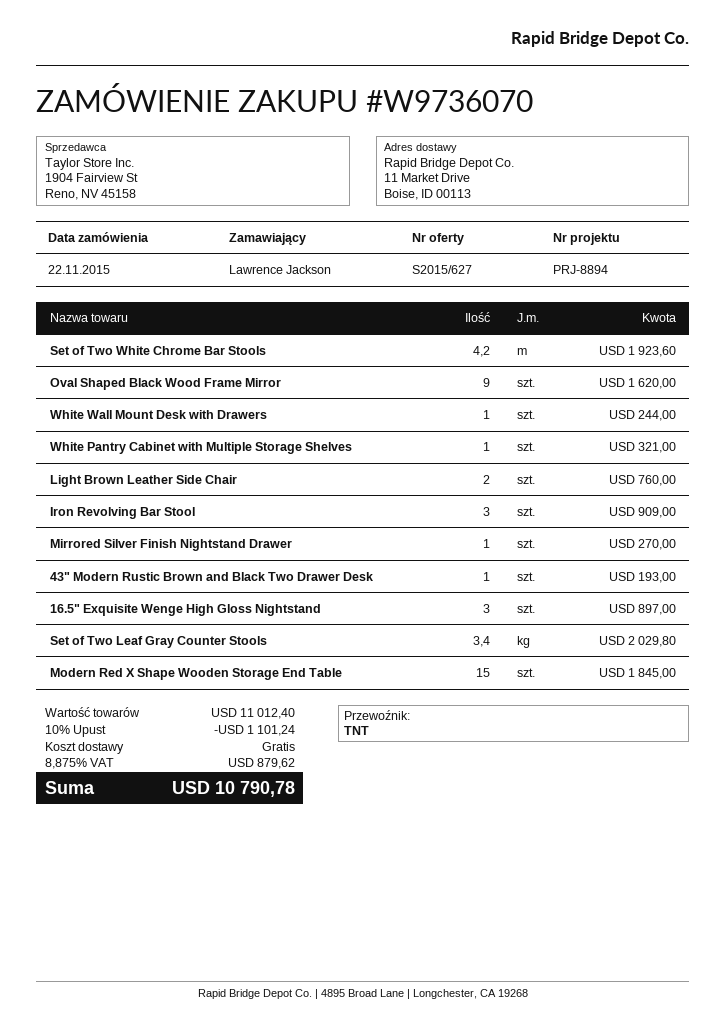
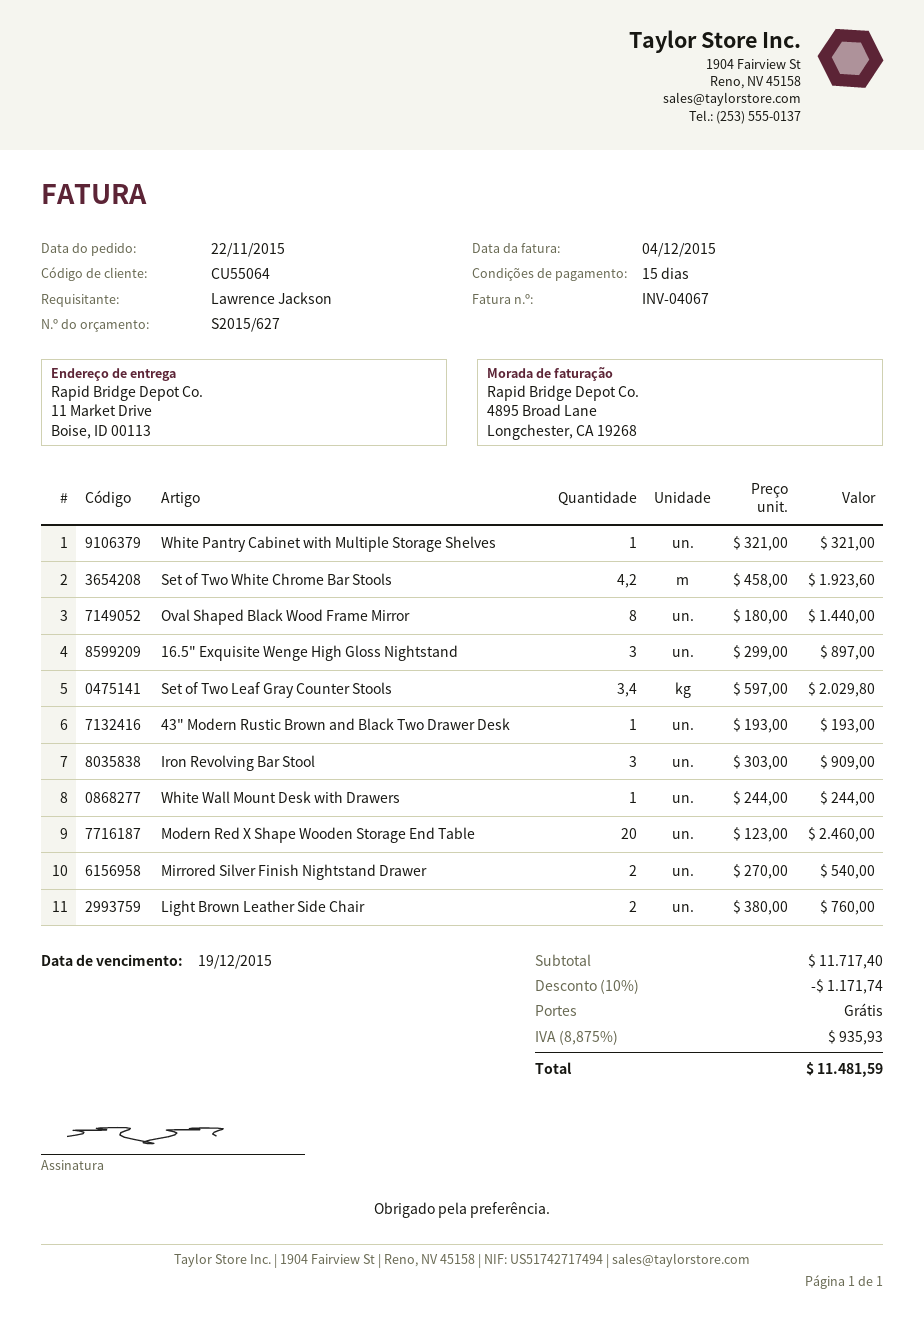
Oval Shaped Black Wood Frame Mirror: 9 for 1620.00 -> 8 for 1440.00
Mirrored Silver Finish Nightstand Drawer: 1 for 270.00 -> 2 for 540.00
Modern Red X Shape Wooden Storage End Table: 15 for 1845.00 -> 20 for 2460.00
subtotal: 11012.40 -> 11717.40
discount: 10% = 1101.24 -> 10% = 1171.74
tax: 8.875% = 879.62 -> 8.875% = 935.93
total: 10790.78 -> 11481.59

